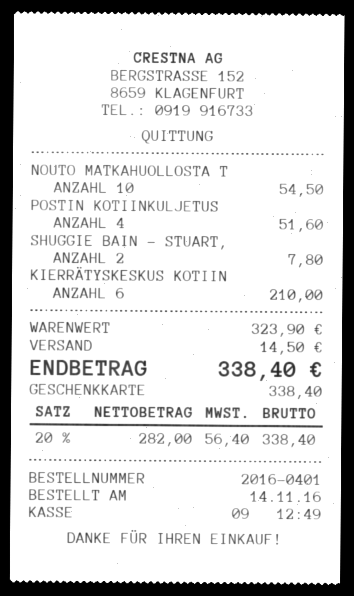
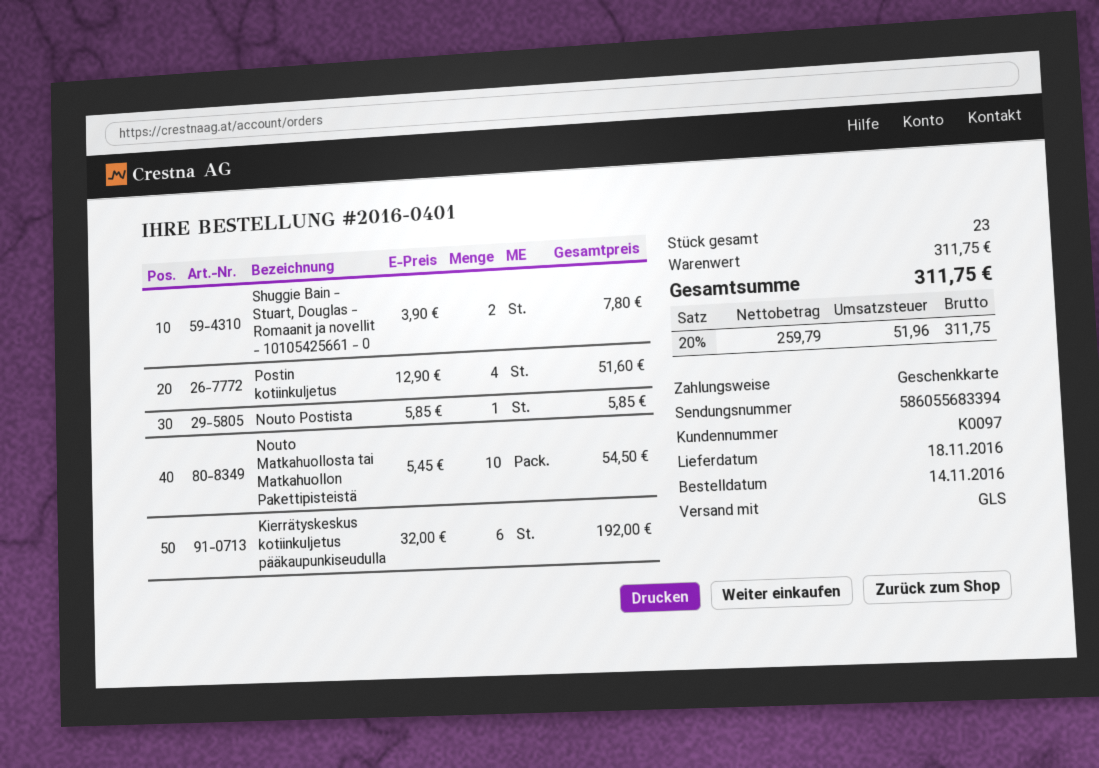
KIERRÄTYSKESKUS KOTIIN: 6 for 210.00 -> 6 for 192.00
Nouto Postista: none -> 1 for 5.85
subtotal: 323.90 -> 311.75
shipping: 14.50 -> none
net: 282.00 -> 259.79
tax: 20% = 56.40 -> 20% = 51.96
total: 338.40 -> 311.75

